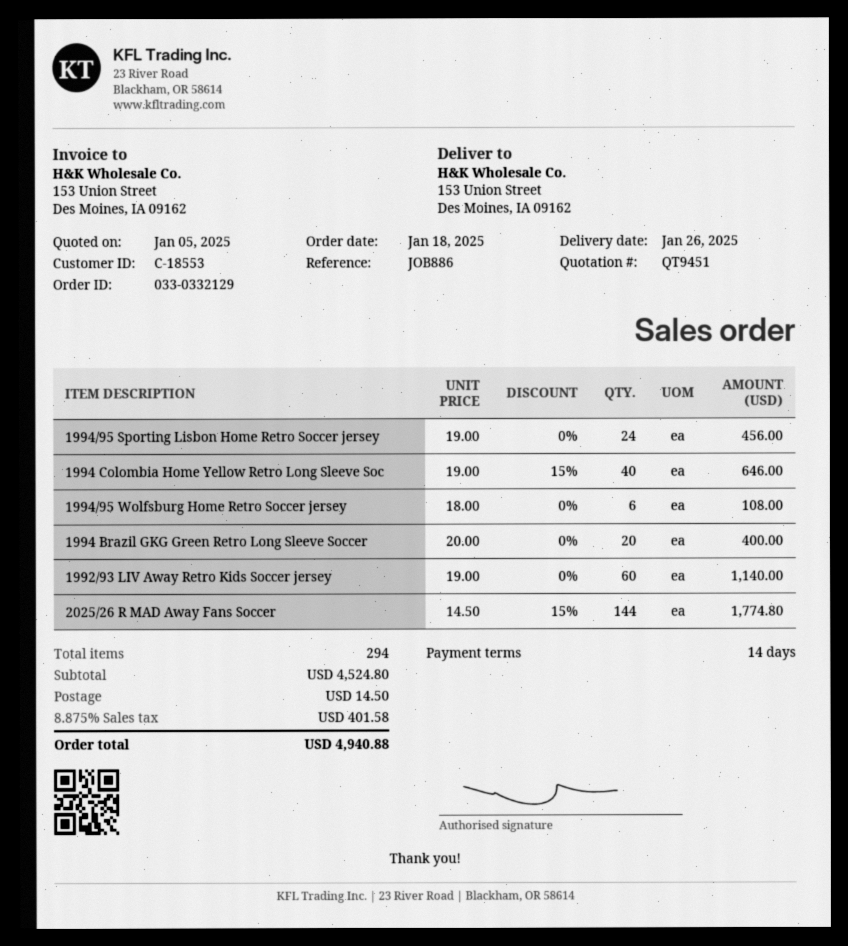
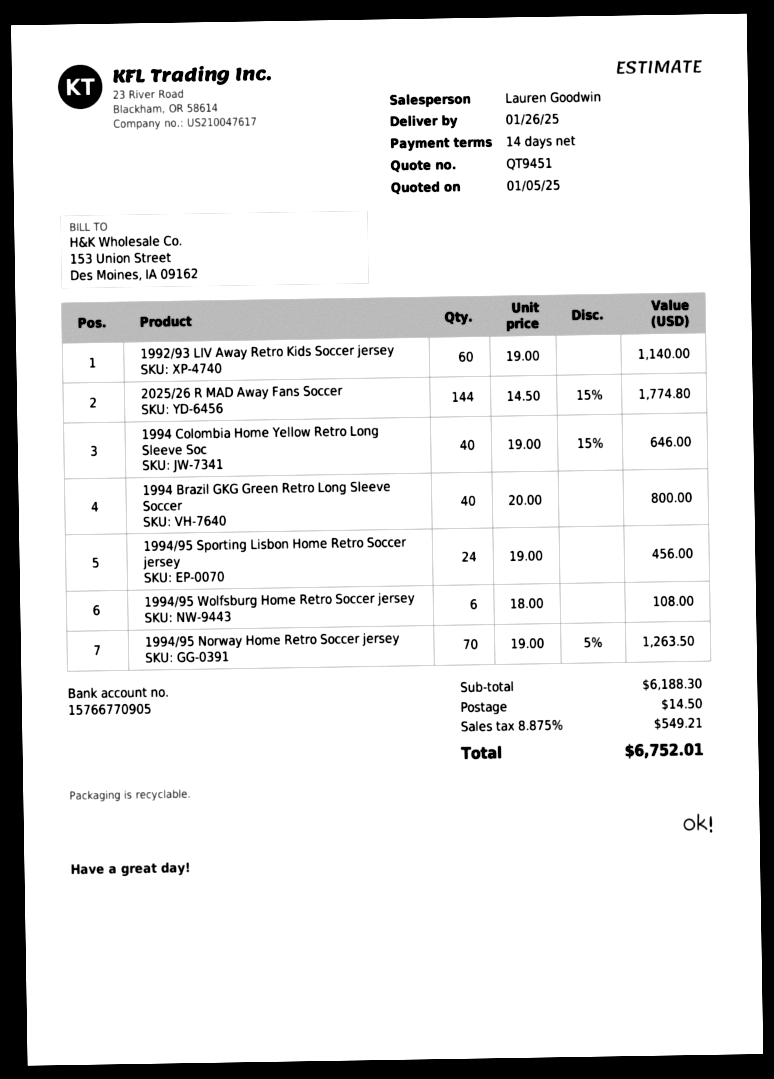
1994 Brazil GKG Green Retro Long Sleeve Soccer: 20 x 20.00 = 400.00 -> 40 x 20.00 = 800.00
1994/95 Norway Home Retro Soccer jersey: none -> 70 x 19.00 - 5% = 1263.50
subtotal: 4524.80 -> 6188.30
tax: 8.875% = 401.58 -> 8.875% = 549.21
total: 4940.88 -> 6752.01

